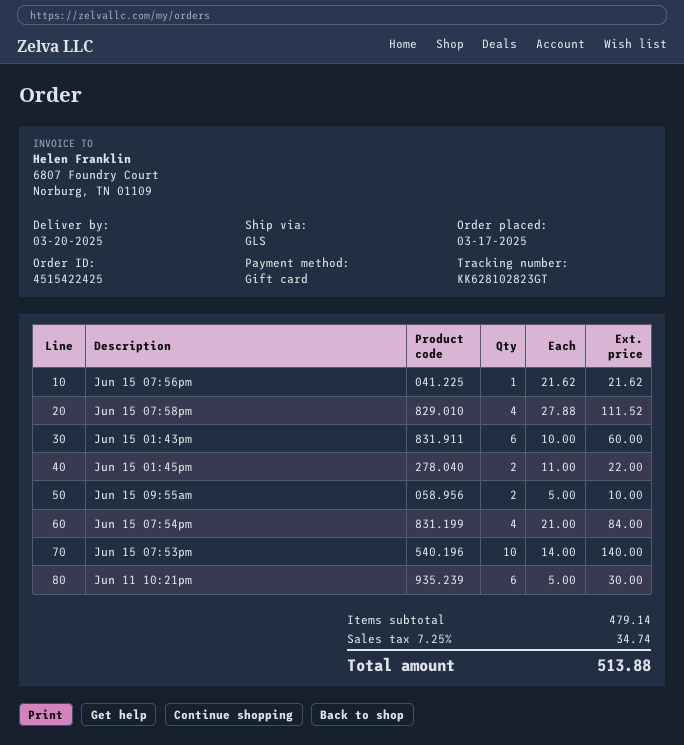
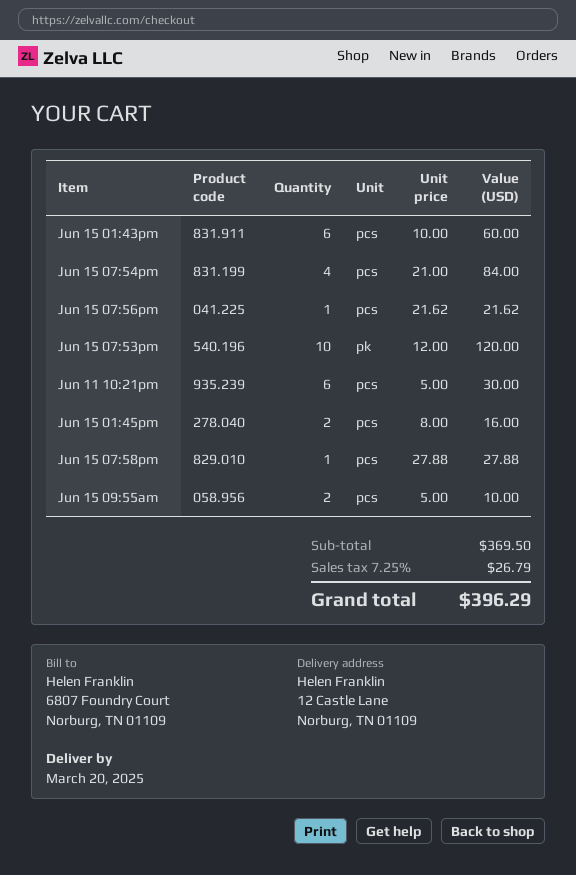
Jun 15 07:58pm: 4 x 27.88 = 111.52 -> 1 x 27.88 = 27.88
Jun 15 01:45pm: 2 x 11.00 = 22.00 -> 2 x 8.00 = 16.00
Jun 15 07:53pm: 10 x 14.00 = 140.00 -> 10 x 12.00 = 120.00
subtotal: 479.14 -> 369.50
tax: 7.25% = 34.74 -> 7.25% = 26.79
total: 513.88 -> 396.29

